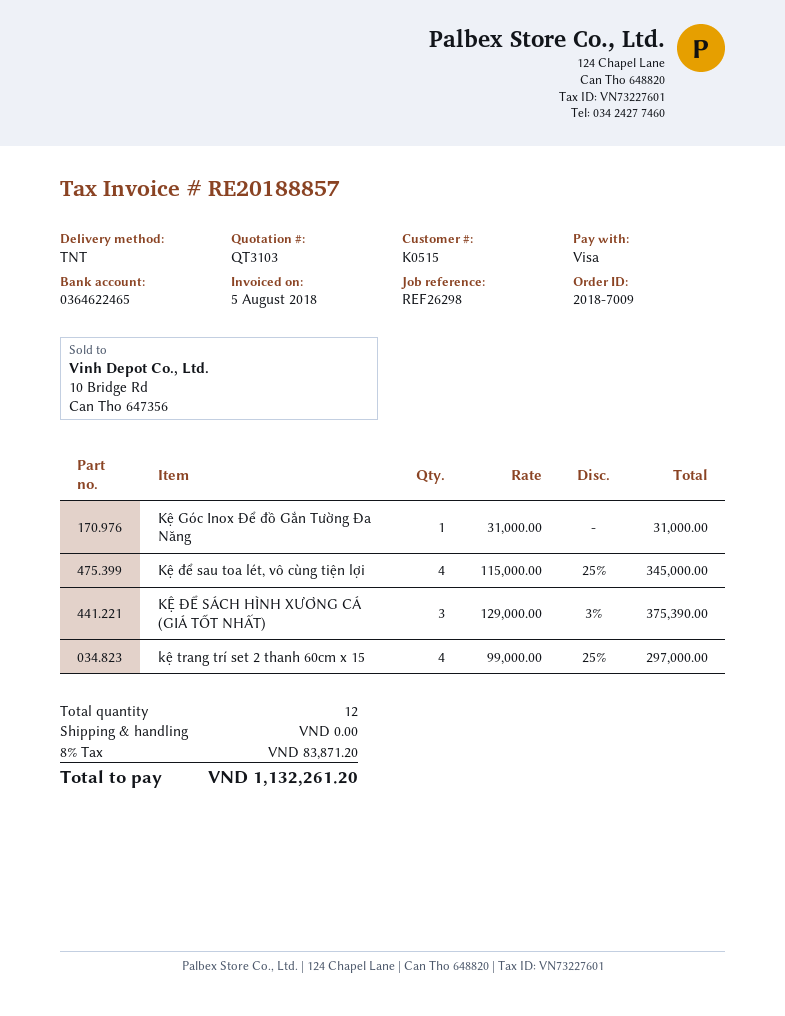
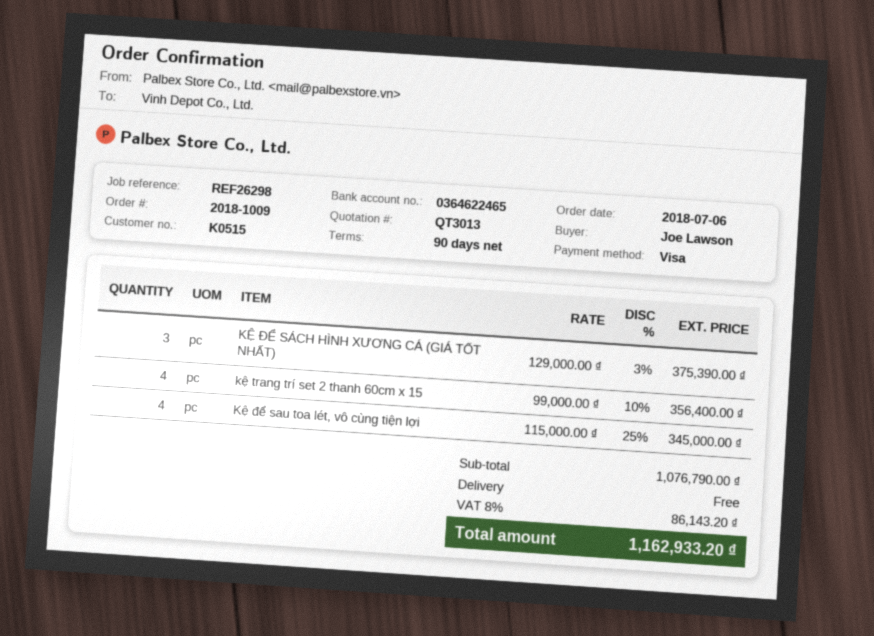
quote number: QT3103 -> QT3013
order number: 2018-7009 -> 2018-1009
Kệ Góc Inox Để đồ Gắn Tường Đa Năng: 1 x 31000.00 = 31000.00 -> none
kệ trang trí set 2 thanh 60cm x 15: 4 x 99000.00 - 25% = 297000.00 -> 4 x 99000.00 - 10% = 356400.00
tax: 8% = 83871.20 -> 8% = 86143.20
total: 1132261.20 -> 1162933.20

